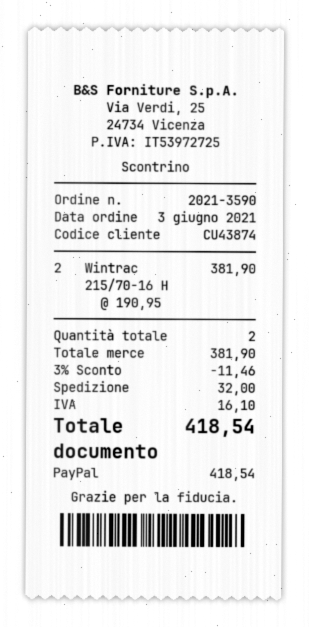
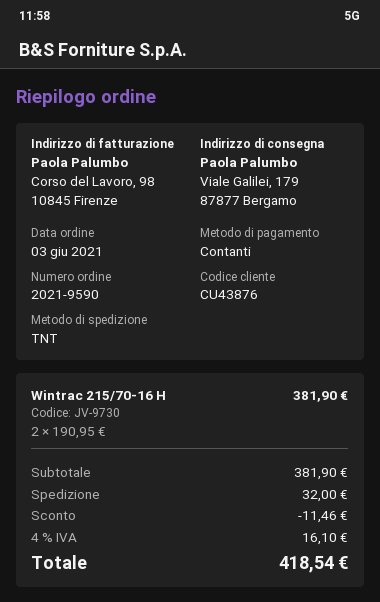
order number: 2021-3590 -> 2021-9590
customer number: CU43874 -> CU43876
payment method: PayPal -> cash

